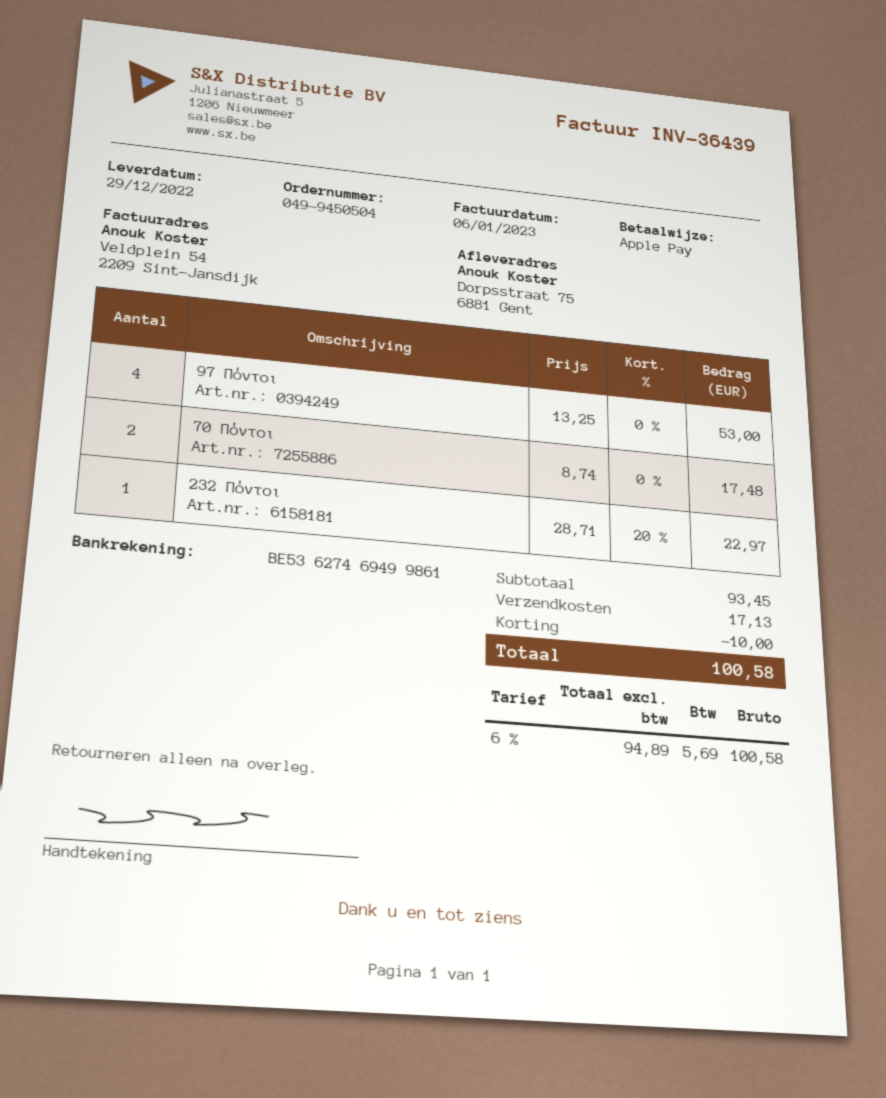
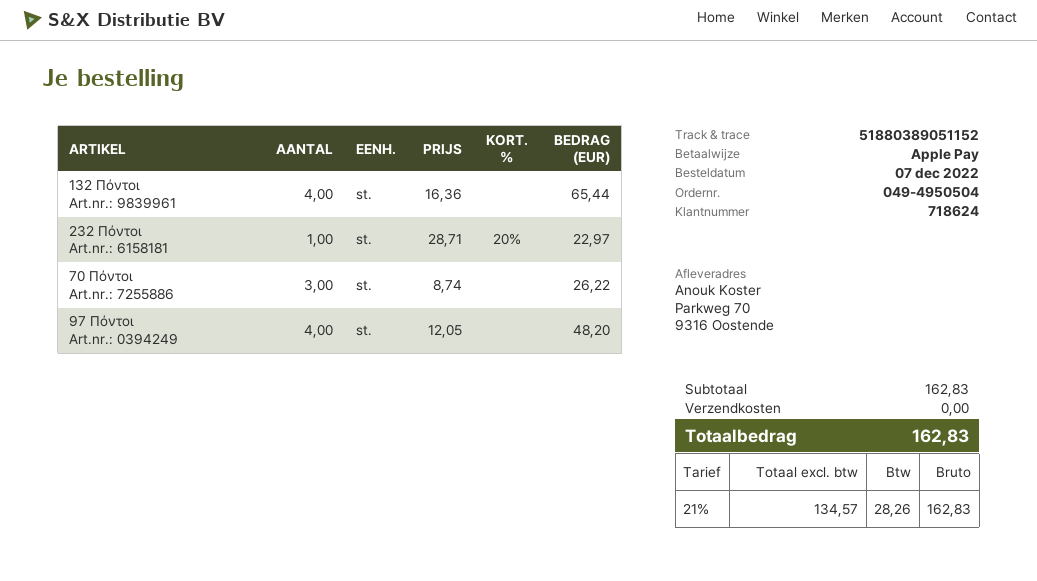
order number: 049-9450504 -> 049-4950504
ship to: Dorpsstraat 75, 6881 Gent -> Parkweg 70, 9316 Oostende
97 Πόντοι: 4 x 13.25 = 53.00 -> 4 x 12.05 = 48.20
70 Πόντοι: 2 x 8.74 = 17.48 -> 3 x 8.74 = 26.22
132 Πόντοι: none -> 4 x 16.36 = 65.44
subtotal: 93.45 -> 162.83
discount: 10.00 -> none
shipping: 17.13 -> 0.00
net: 94.89 -> 134.57
tax: 6% = 5.69 -> 21% = 28.26
total: 100.58 -> 162.83

